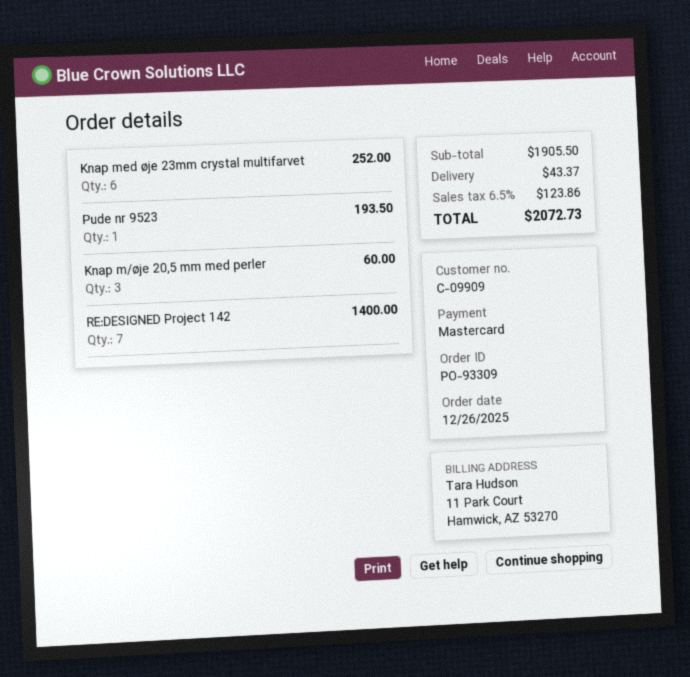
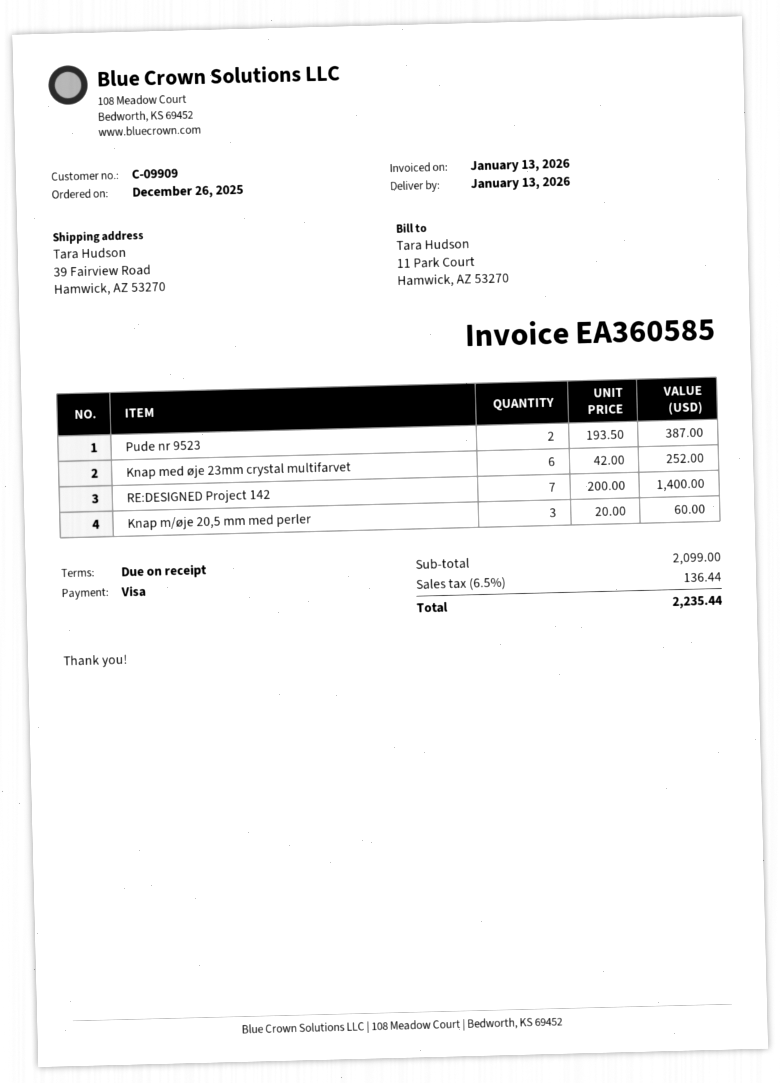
payment method: Mastercard -> Visa
Pude nr 9523: 1 for 193.50 -> 2 for 387.00
subtotal: 1905.50 -> 2099.00
shipping: 43.37 -> none
tax: 6.5% = 123.86 -> 6.5% = 136.44
total: 2072.73 -> 2235.44

